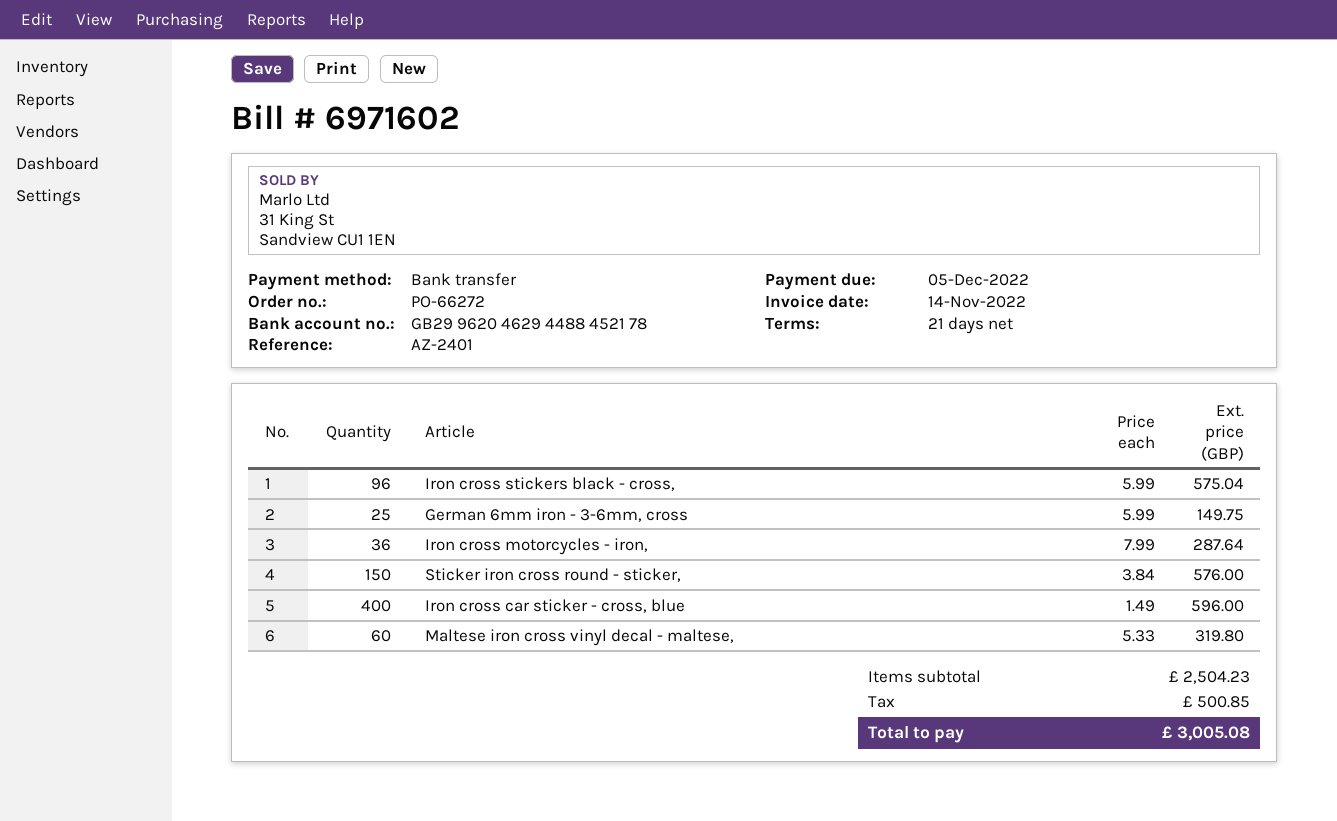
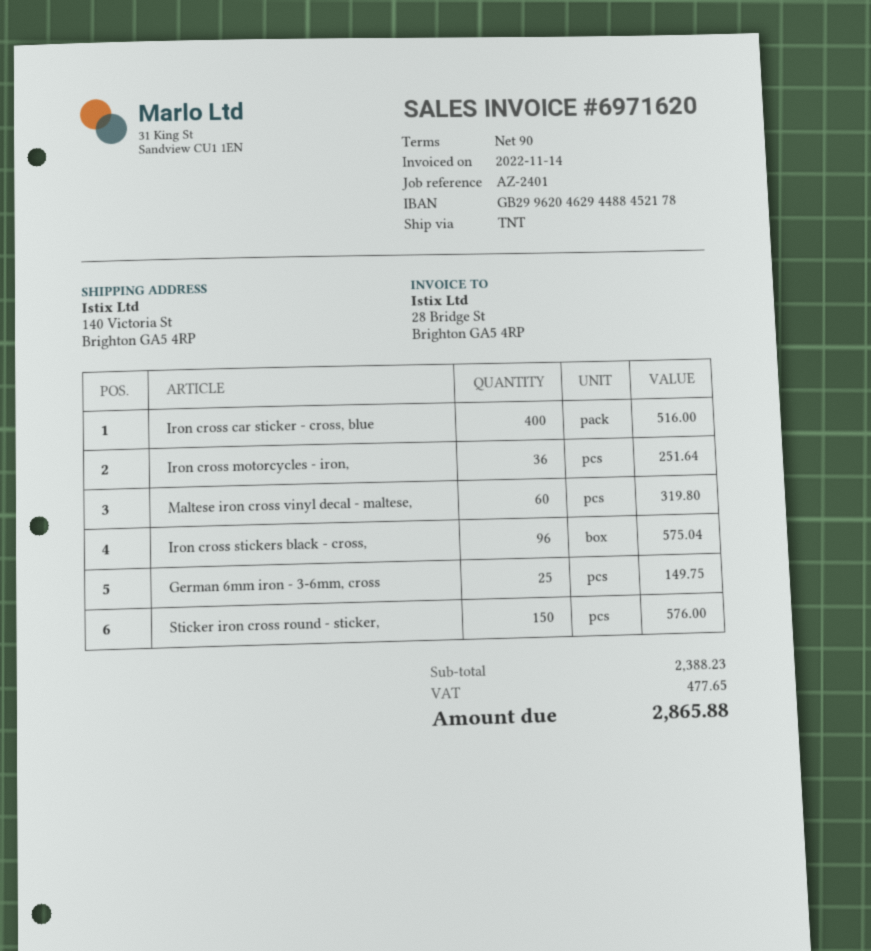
invoice number: 6971602 -> 6971620
payment terms: 21 days -> 90 days
Iron cross motorcycles - iron,: 36 for 287.64 -> 36 for 251.64
Iron cross car sticker - cross, blue: 400 for 596.00 -> 400 for 516.00
subtotal: 2504.23 -> 2388.23
tax: 500.85 -> 477.65
total: 3005.08 -> 2865.88

